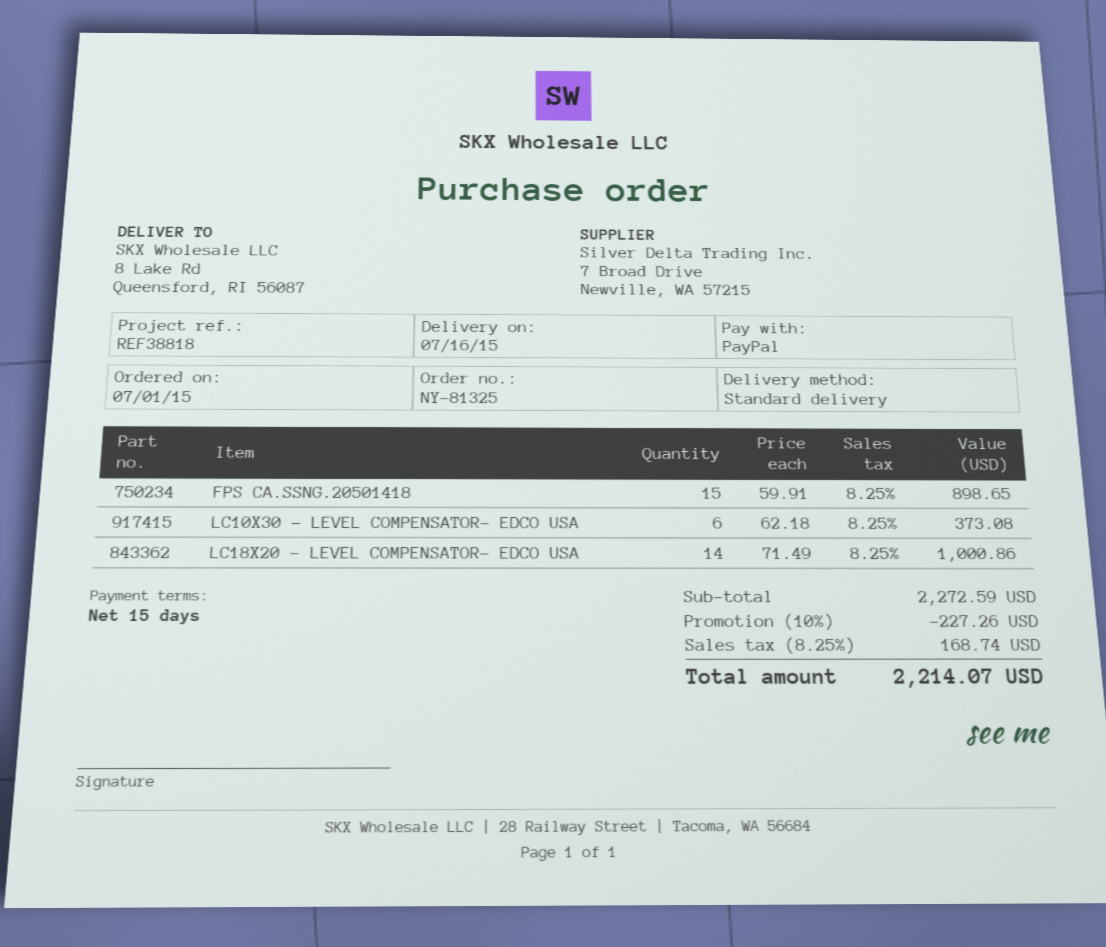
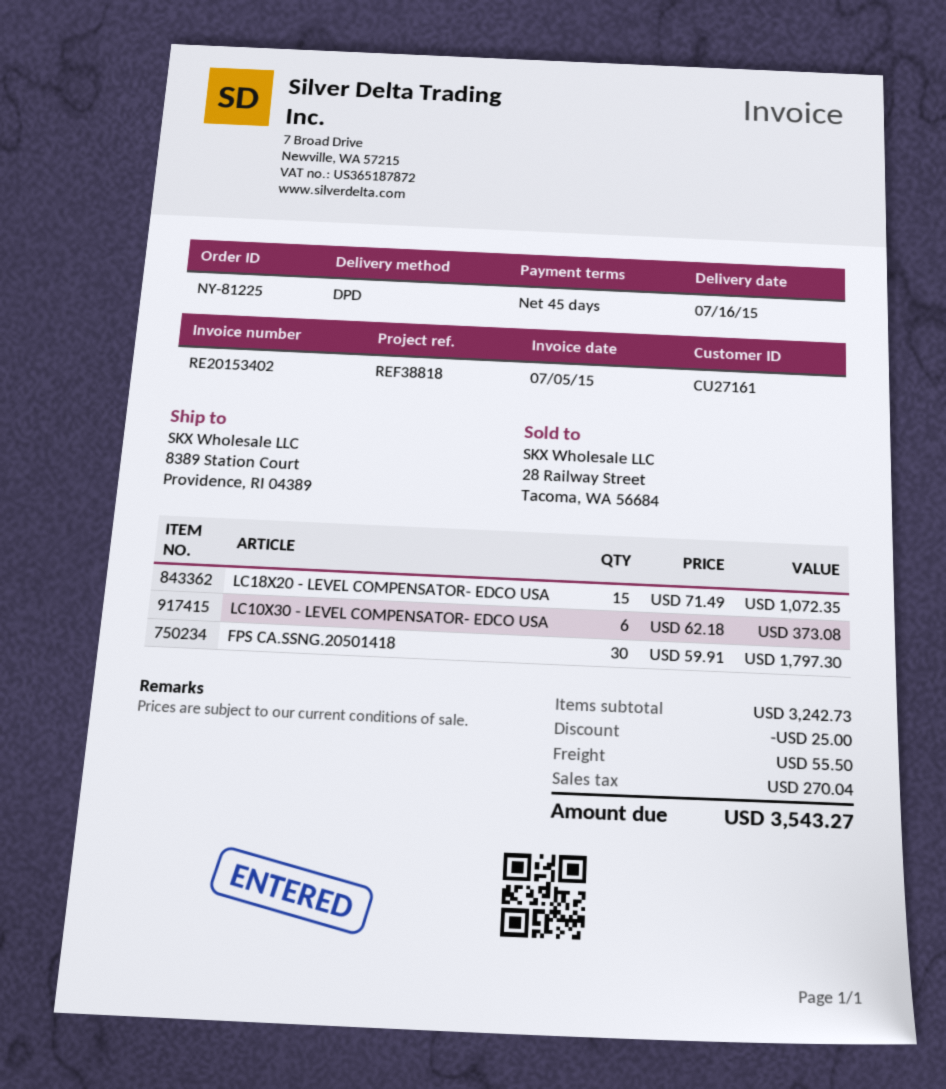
order number: NY-81325 -> NY-81225
payment terms: 15 days -> 45 days
shipping method: standard -> DPD
ship to: 8 Lake Rd, Queensford, RI 56087 -> 8389 Station Court, Providence, RI 04389
FPS CA.SSNG.20501418: 15 x 59.91 = 898.65 -> 30 x 59.91 = 1797.30
LC18X20 - LEVEL COMPENSATOR- EDCO USA: 14 x 71.49 = 1000.86 -> 15 x 71.49 = 1072.35
subtotal: 2272.59 -> 3242.73
discount: 227.26 -> 25.00
shipping: none -> 55.50
tax: 168.74 -> 270.04
total: 2214.07 -> 3543.27

